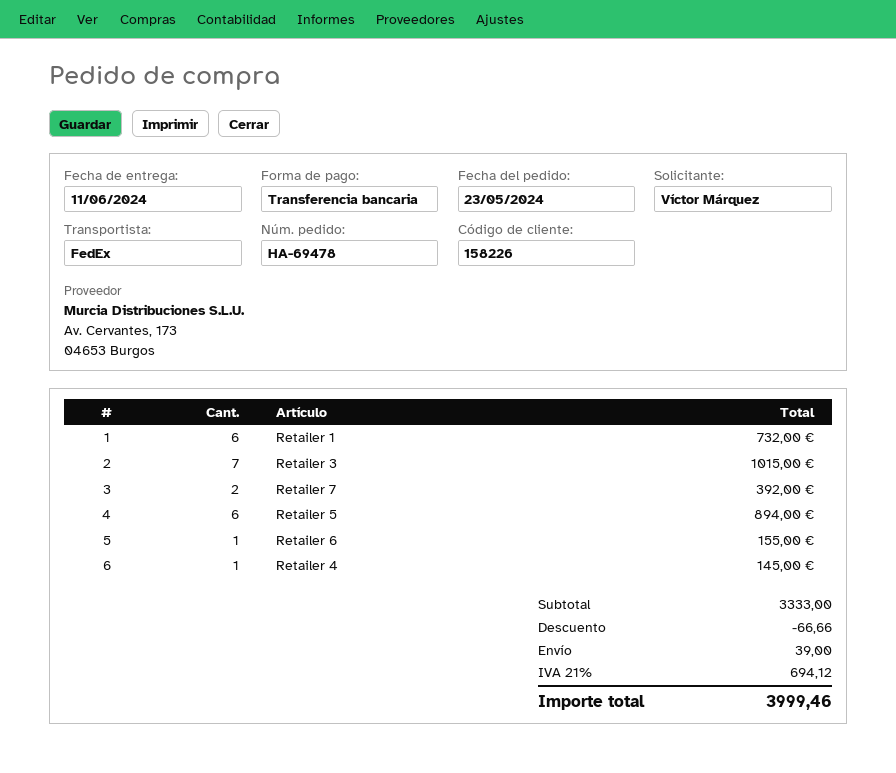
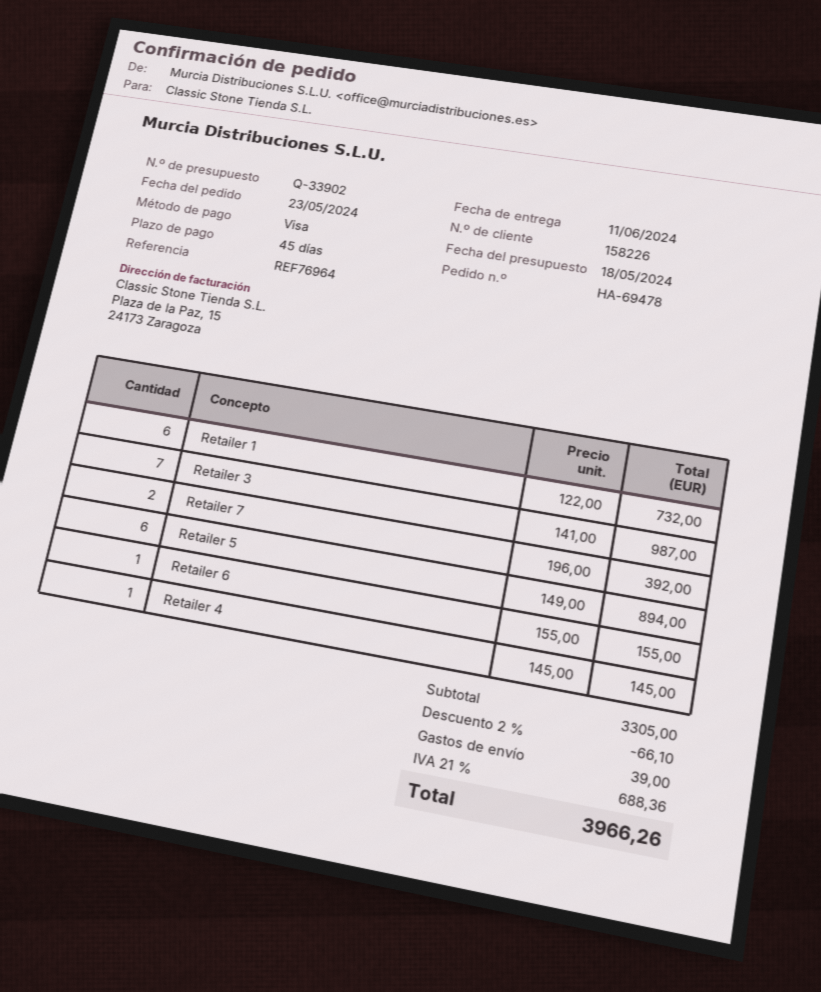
payment method: bank transfer -> Visa
Retailer 3: 7 for 1015.00 -> 7 for 987.00
subtotal: 3333.00 -> 3305.00
discount: 66.66 -> 66.10
tax: 21% = 694.12 -> 21% = 688.36
total: 3999.46 -> 3966.26

